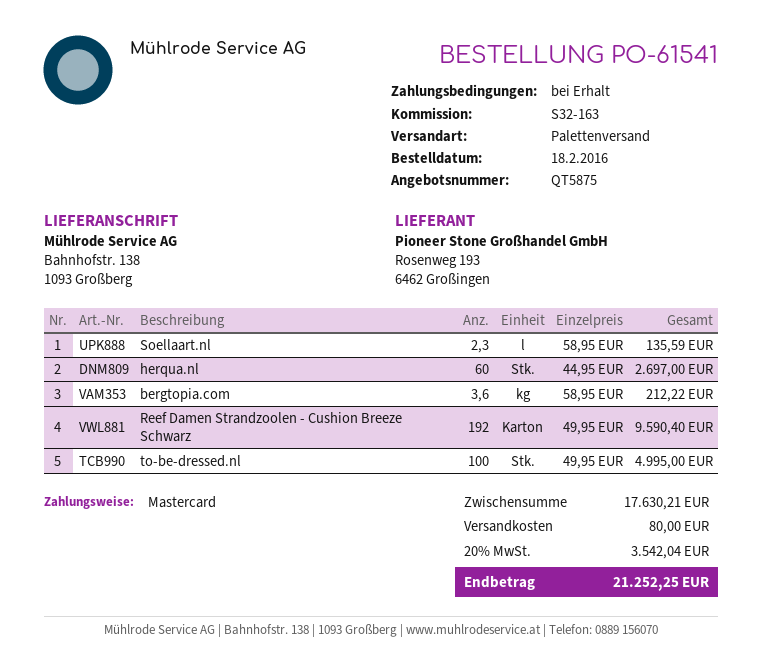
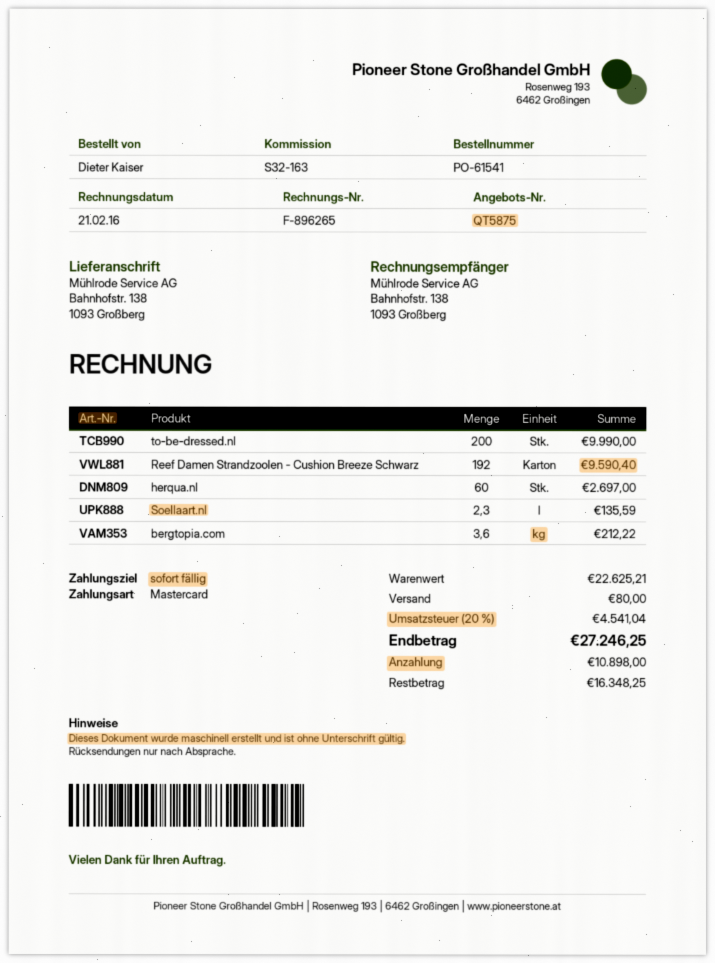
to-be-dressed.nl: 100 for 4995.00 -> 200 for 9990.00
subtotal: 17630.21 -> 22625.21
tax: 20% = 3542.04 -> 20% = 4541.04
total: 21252.25 -> 27246.25

